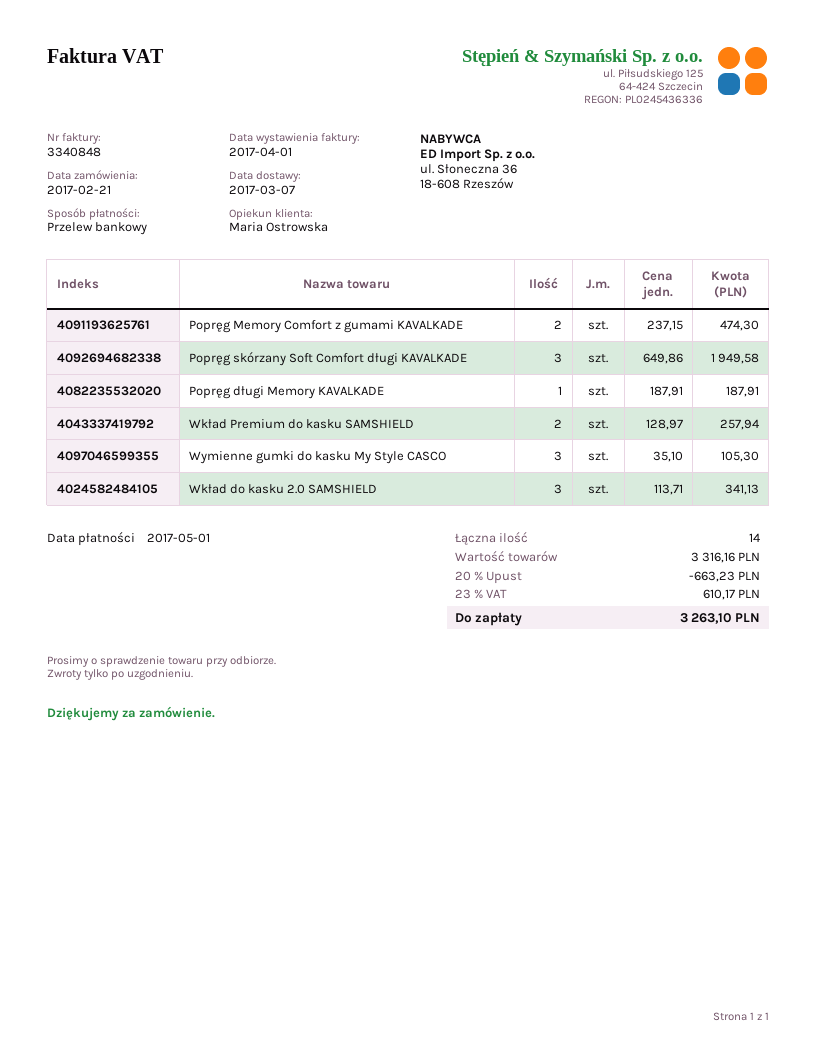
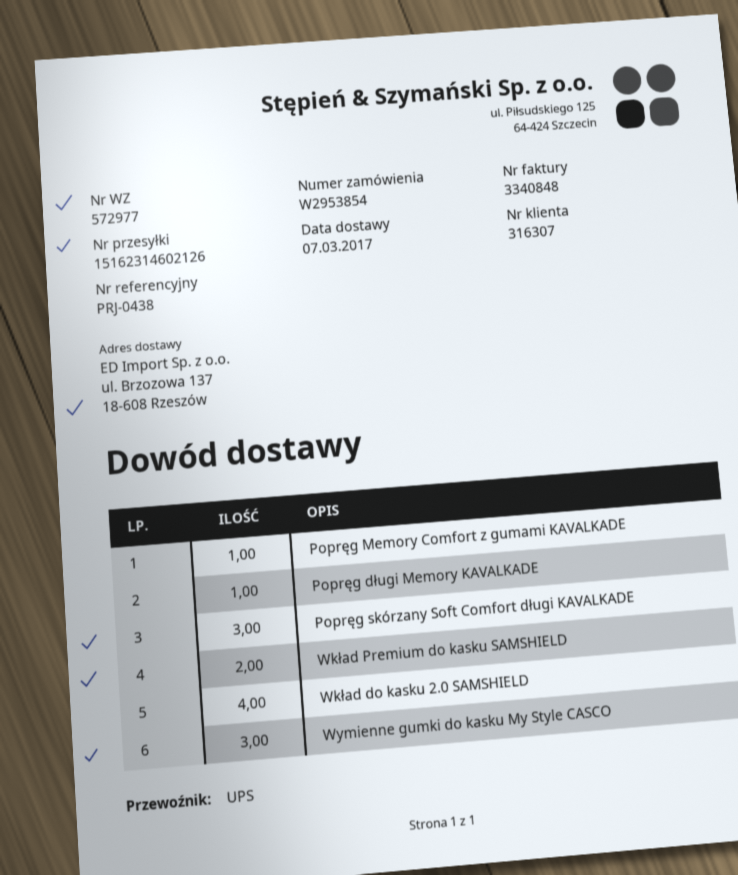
Popręg Memory Comfort z gumami KAVALKADE: 2 -> 1
Wkład do kasku 2.0 SAMSHIELD: 3 -> 4

